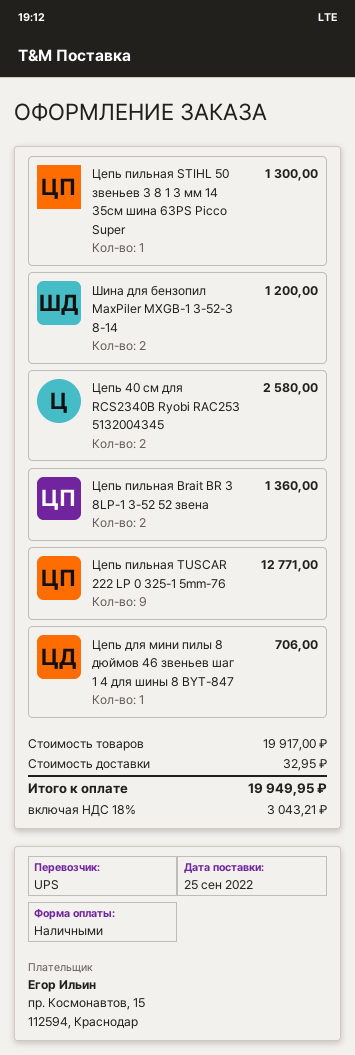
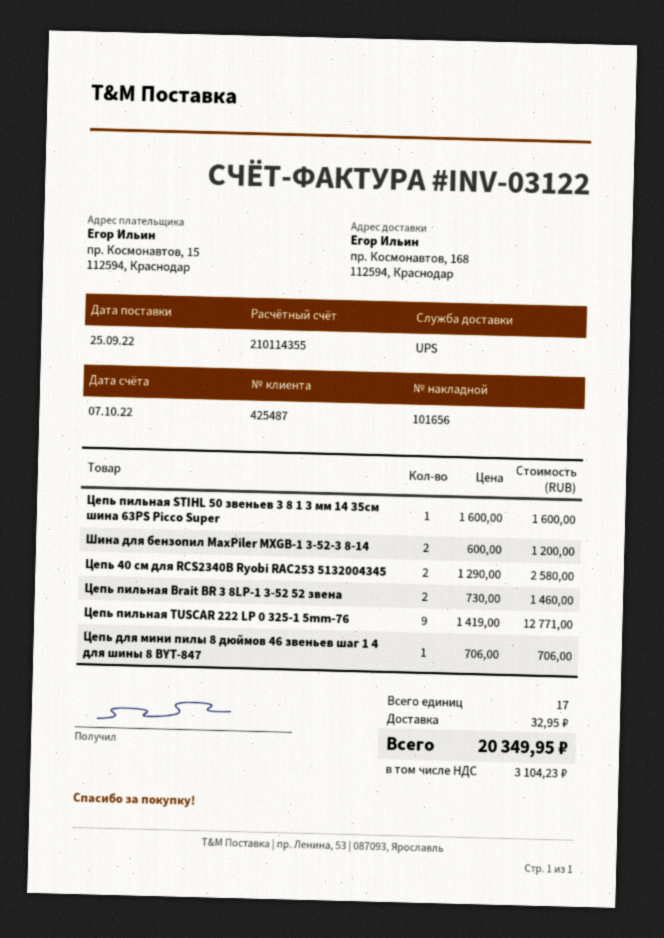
Цепь пильная STIHL 50 звеньев 3 8 1 3 мм 14 35см шина 63PS Picco Super: 1 for 1300.00 -> 1 for 1600.00
Цепь пильная Brait BR 3 8LP-1 3-52 52 звена: 2 for 1360.00 -> 2 for 1460.00
tax: 3043.21 -> 3104.23
total: 19949.95 -> 20349.95

